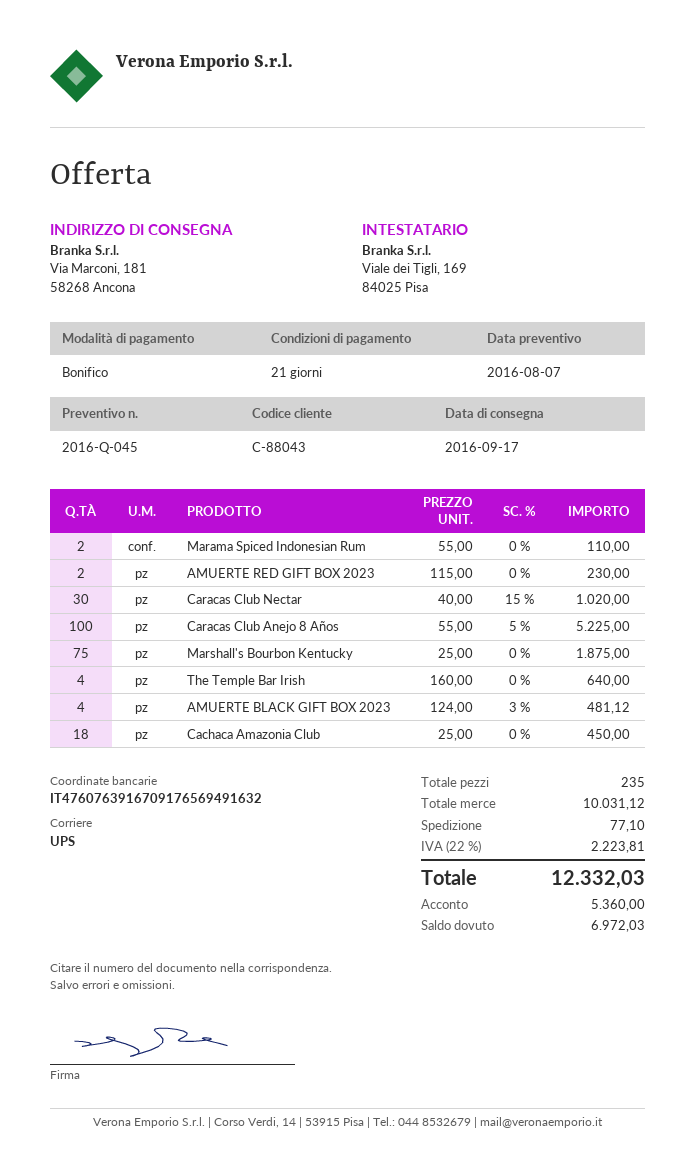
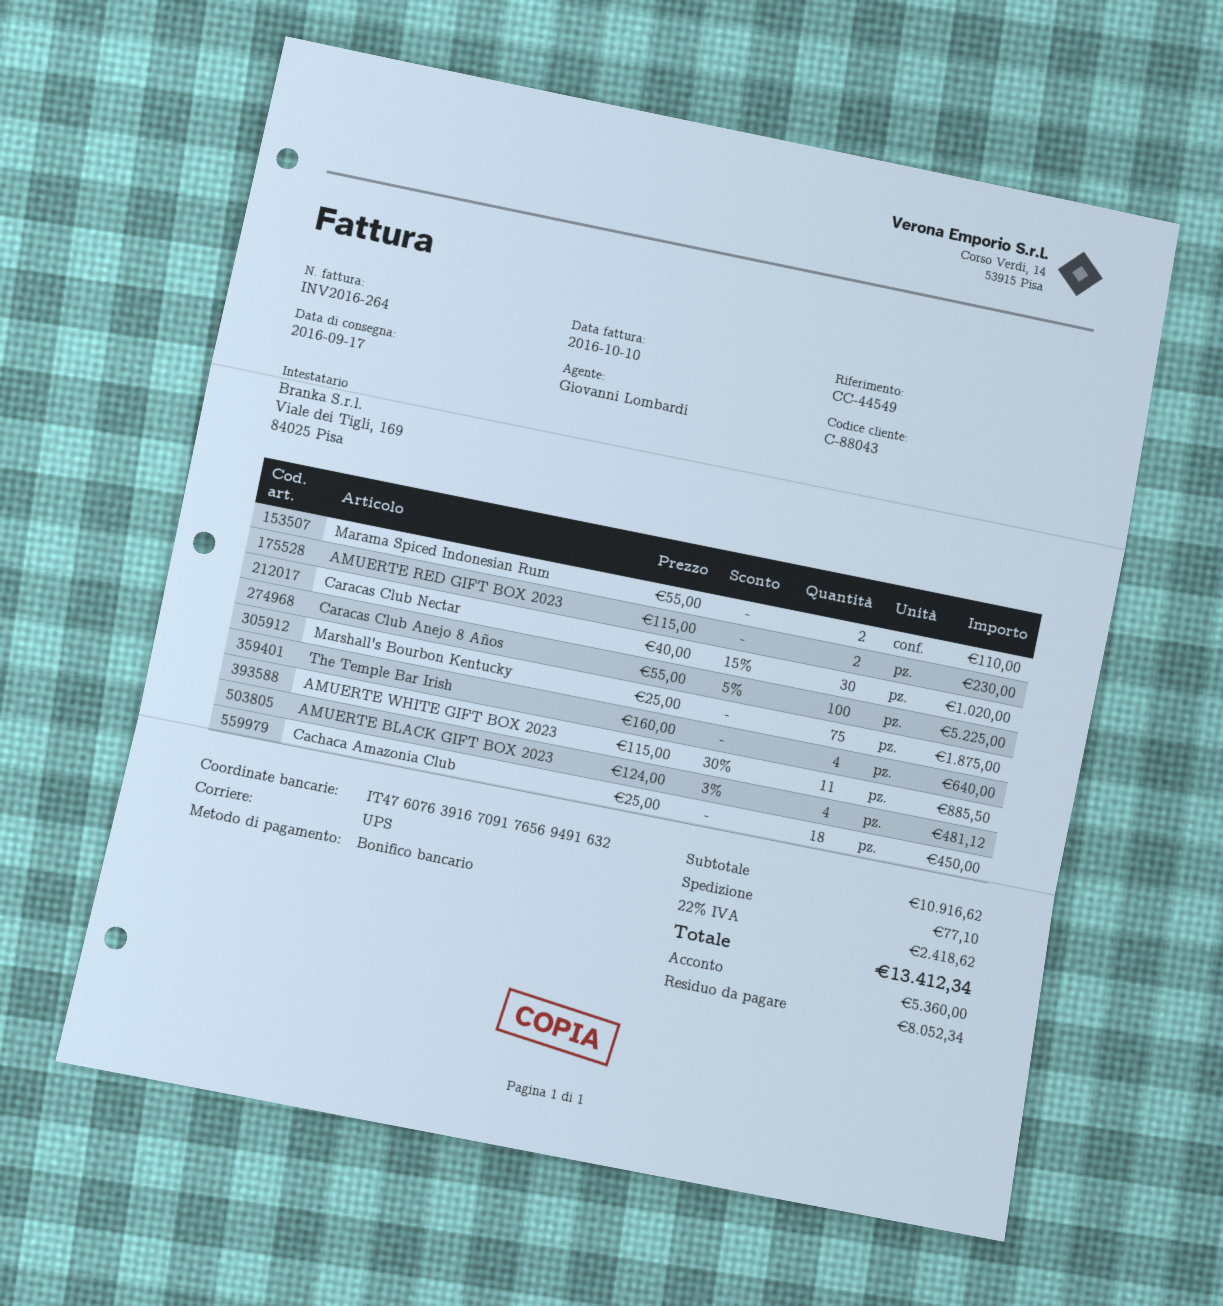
AMUERTE WHITE GIFT BOX 2023: none -> 11 x 115.00 - 30% = 885.50
subtotal: 10031.12 -> 10916.62
tax: 22% = 2223.81 -> 22% = 2418.62
total: 12332.03 -> 13412.34
balance: 6972.03 -> 8052.34

